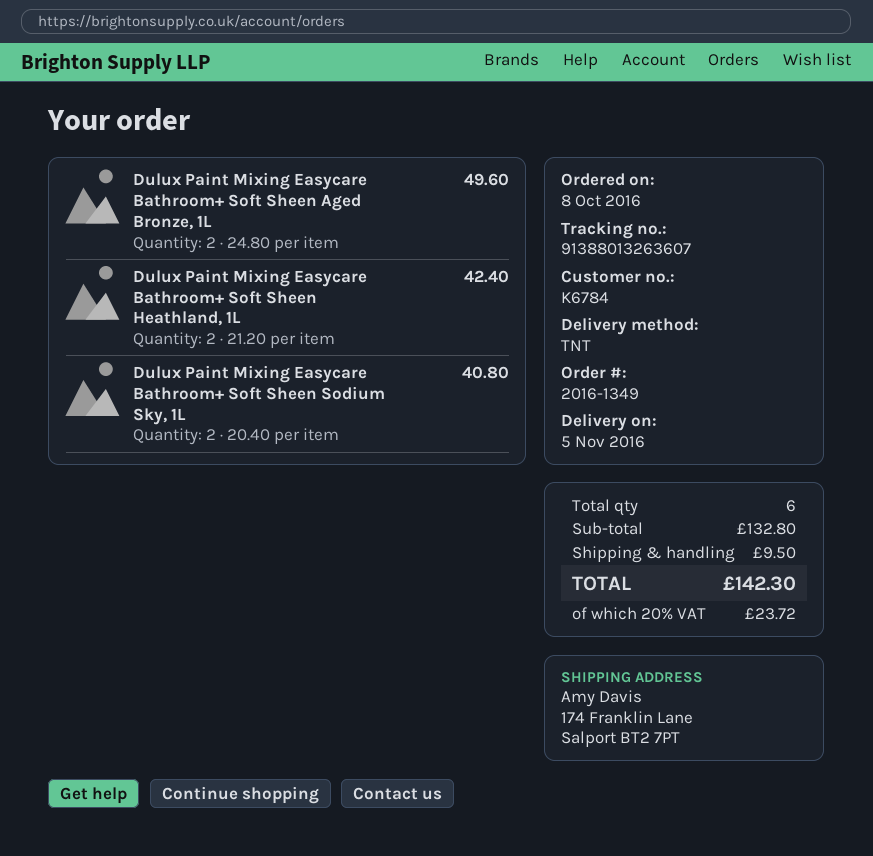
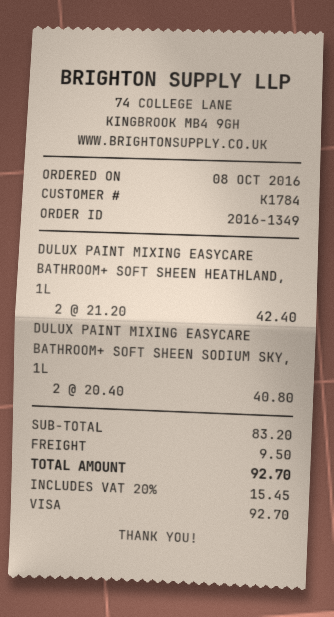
customer number: K6784 -> K1784
Dulux Paint Mixing Easycare Bathroom+ Soft Sheen Aged Bronze, 1L: 2 x 24.80 = 49.60 -> none
subtotal: 132.80 -> 83.20
tax: 20% = 23.72 -> 20% = 15.45
total: 142.30 -> 92.70

